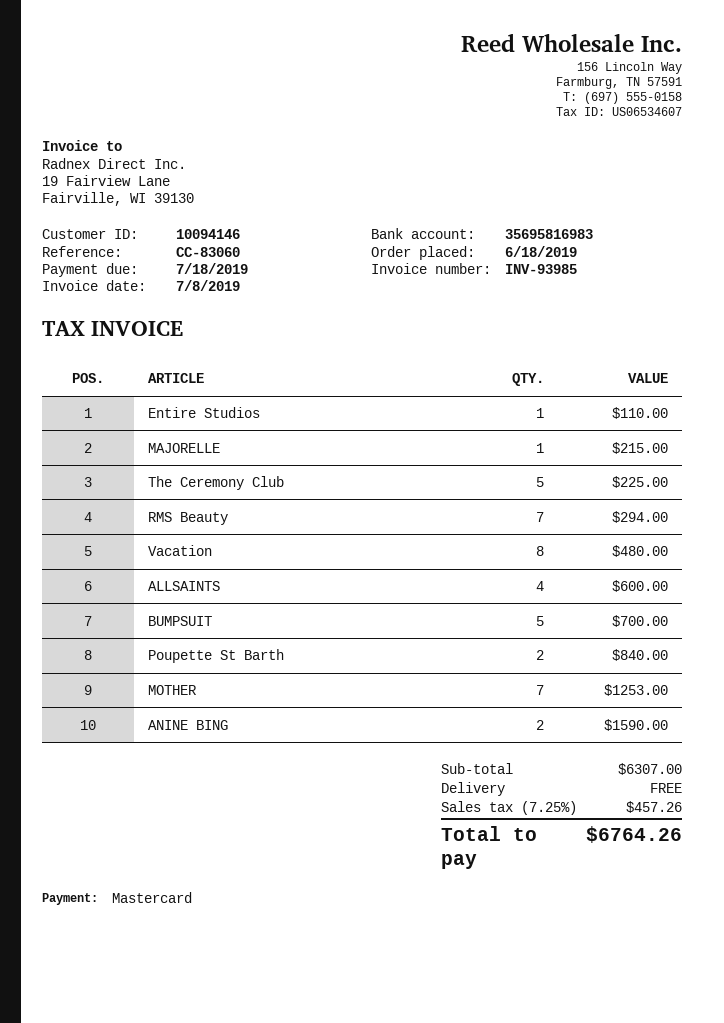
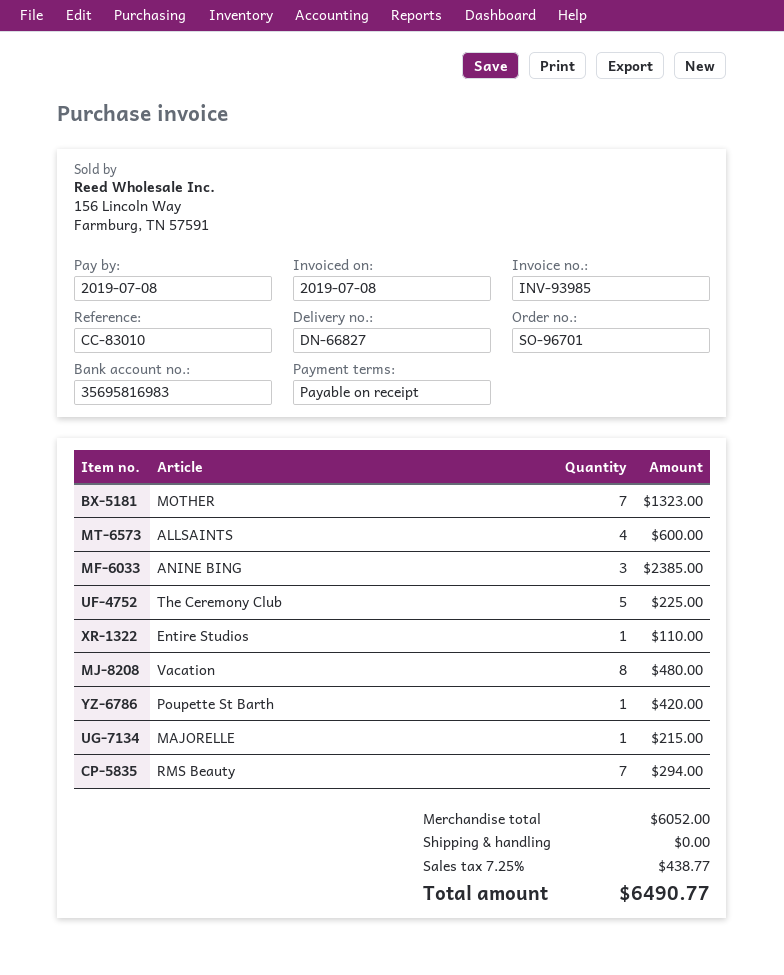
due date: 2019-07-18 -> 2019-07-08
reference: CC-83060 -> CC-83010
BUMPSUIT: 5 for 700.00 -> none
Poupette St Barth: 2 for 840.00 -> 1 for 420.00
MOTHER: 7 for 1253.00 -> 7 for 1323.00
ANINE BING: 2 for 1590.00 -> 3 for 2385.00
subtotal: 6307.00 -> 6052.00
tax: 7.25% = 457.26 -> 7.25% = 438.77
total: 6764.26 -> 6490.77

